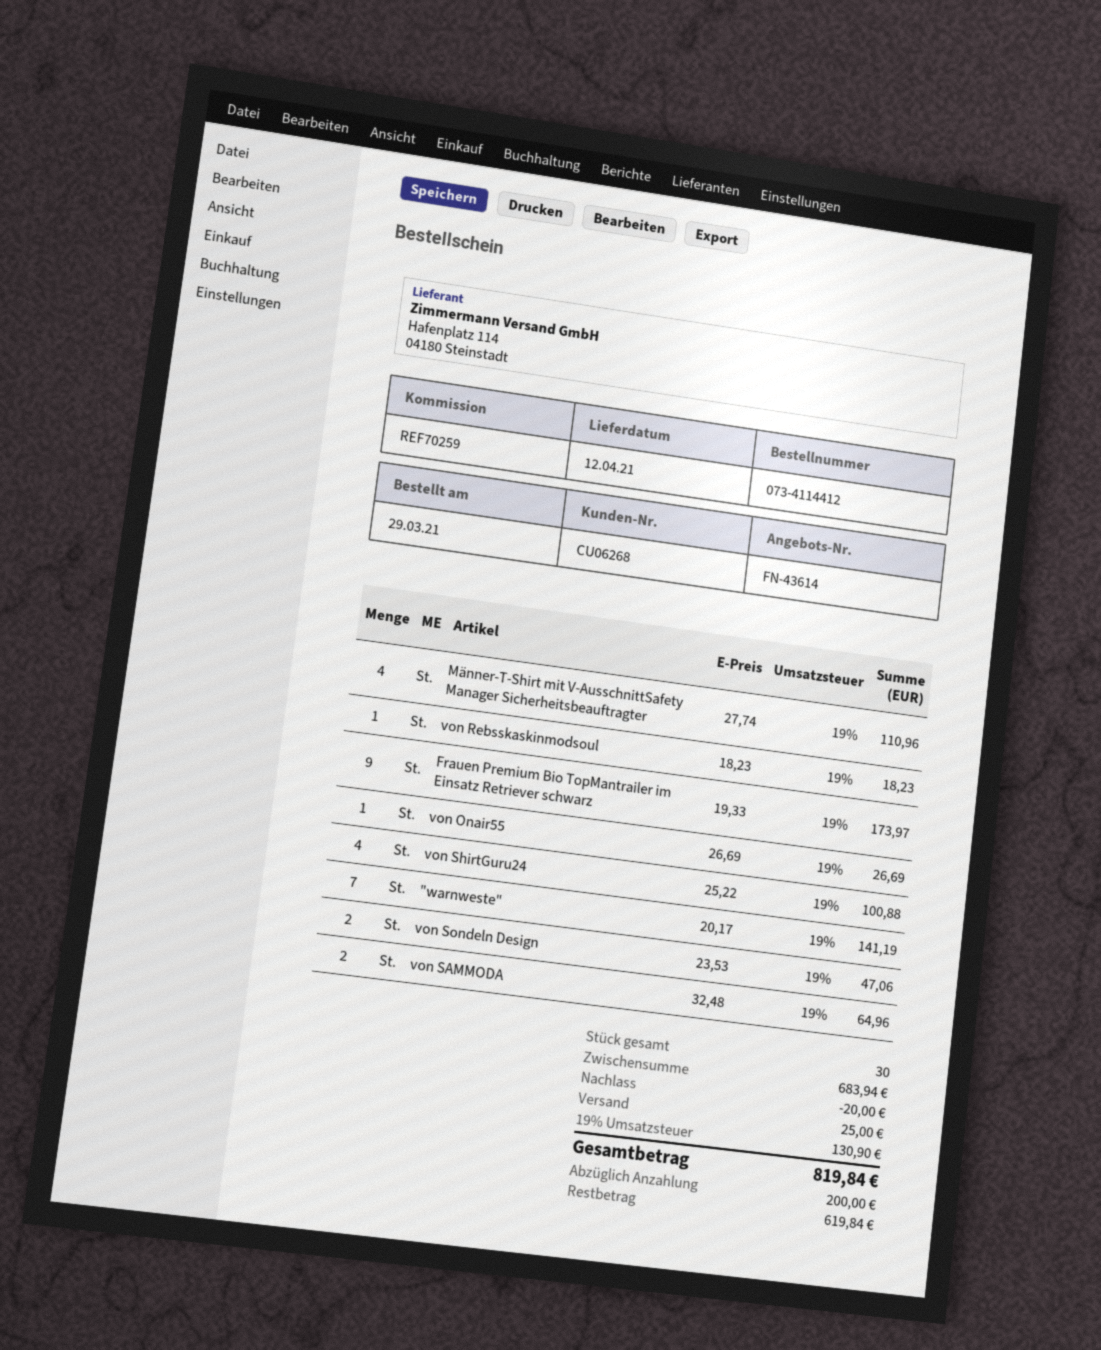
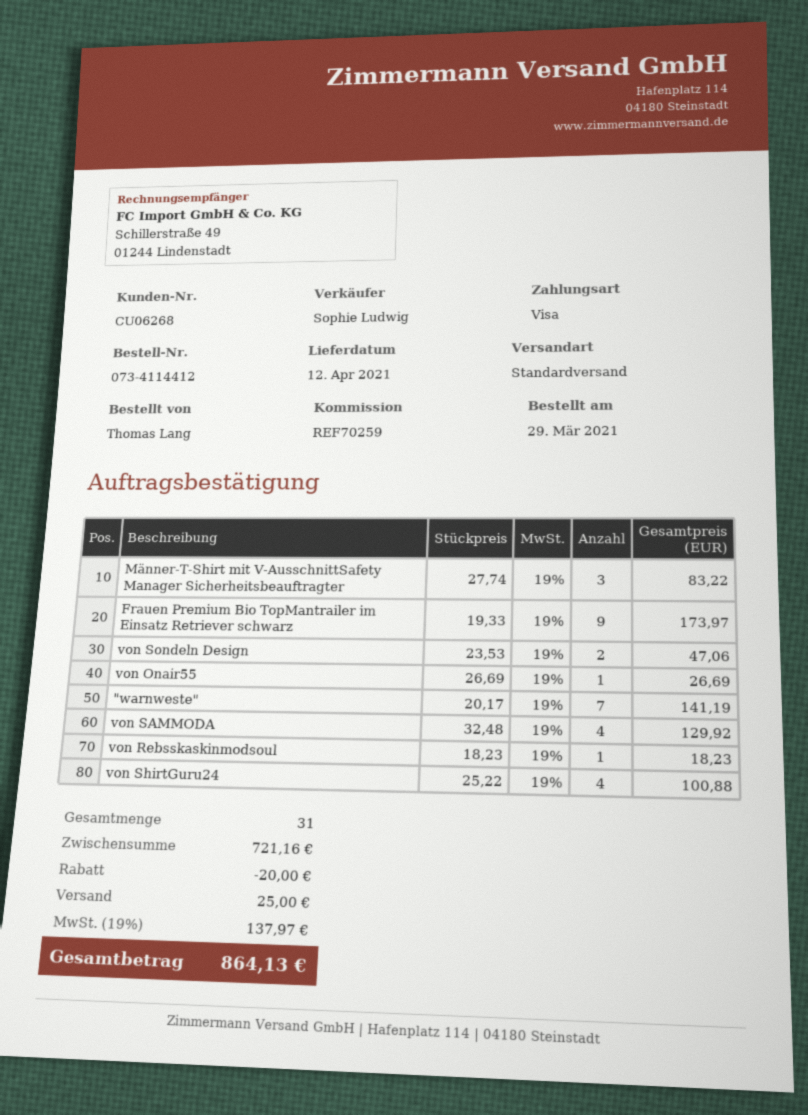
Männer-T-Shirt mit V-AusschnittSafety Manager Sicherheitsbeauftragter: 4 x 27.74 = 110.96 -> 3 x 27.74 = 83.22
von SAMMODA: 2 x 32.48 = 64.96 -> 4 x 32.48 = 129.92
total quantity: 30 -> 31
subtotal: 683.94 -> 721.16
tax: 19% = 130.90 -> 19% = 137.97
total: 819.84 -> 864.13

